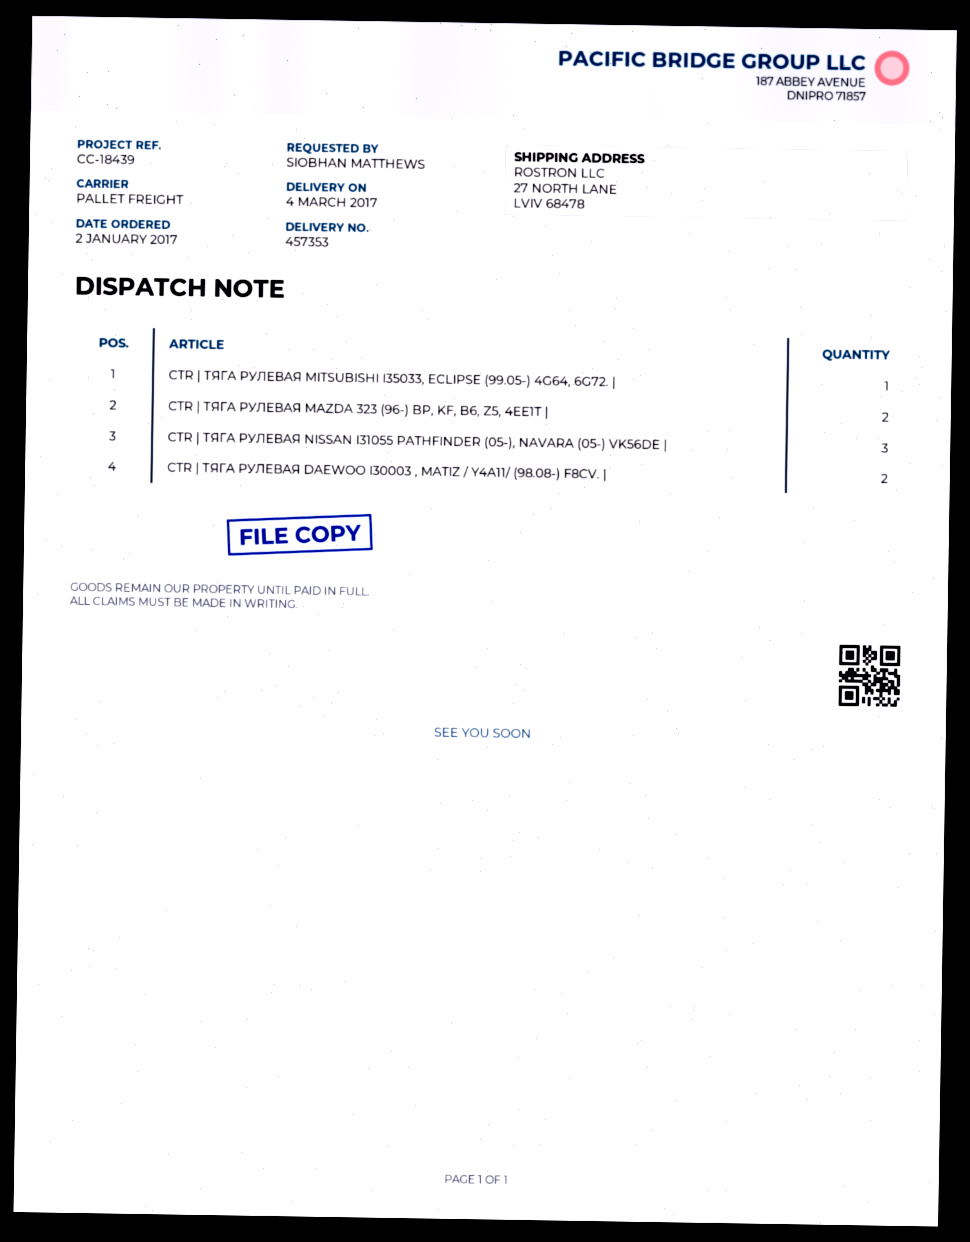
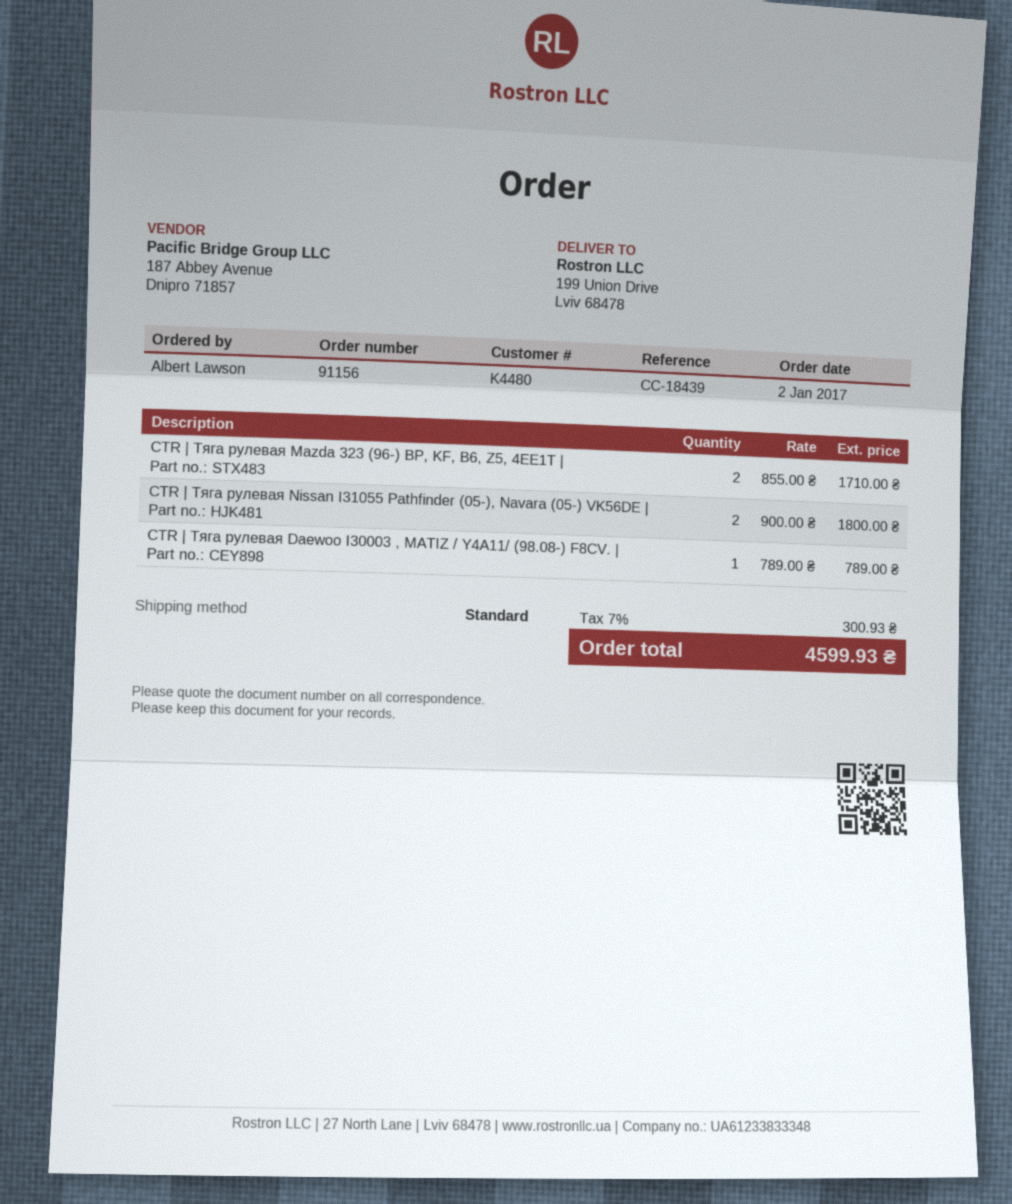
ordered by: SIOBHAN MATTHEWS -> Albert Lawson
shipping method: pallet freight -> standard
ship to: 27 NORTH LANE, LVIV 68478 -> 199 Union Drive, Lviv 68478
CTR | ТЯГА РУЛЕВАЯ MITSUBISHI I35033, ECLIPSE (99.05-) 4G64, 6G72. |: 1 -> none
CTR | ТЯГА РУЛЕВАЯ NISSAN I31055 PATHFINDER (05-), NAVARA (05-) VK56DE |: 3 -> 2
CTR | ТЯГА РУЛЕВАЯ DAEWOO I30003 , MATIZ / Y4A11/ (98.08-) F8CV. |: 2 -> 1

